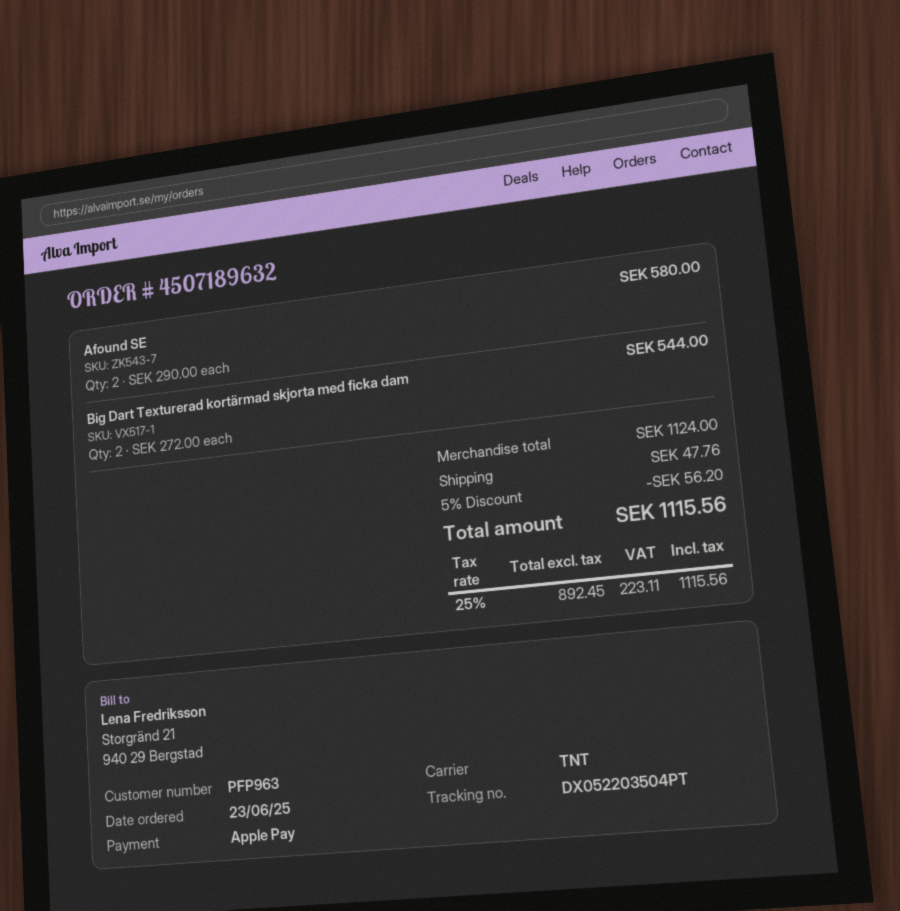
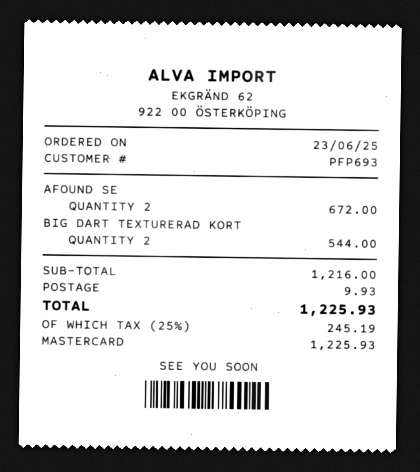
customer number: PFP963 -> PFP693
payment method: Apple Pay -> Mastercard
Afound SE: 2 for 580.00 -> 2 for 672.00
subtotal: 1124.00 -> 1216.00
discount: 5% = 56.20 -> none
shipping: 47.76 -> 9.93
tax: 25% = 223.11 -> 25% = 245.19
total: 1115.56 -> 1225.93

